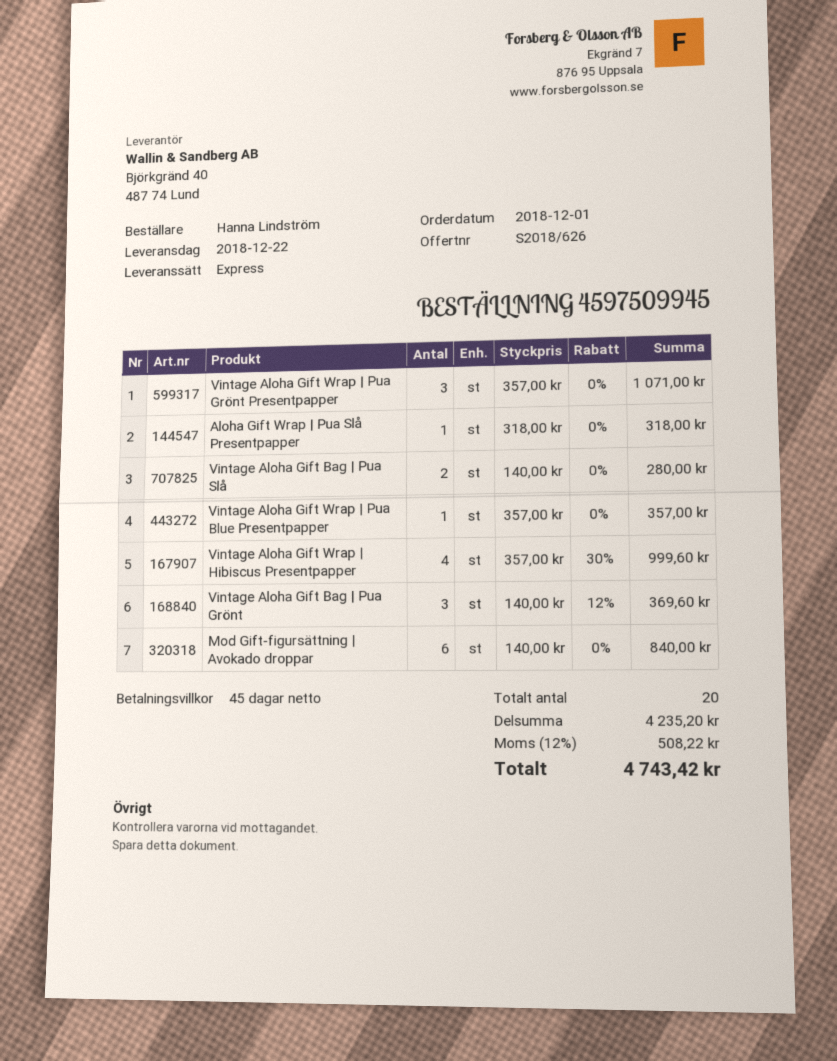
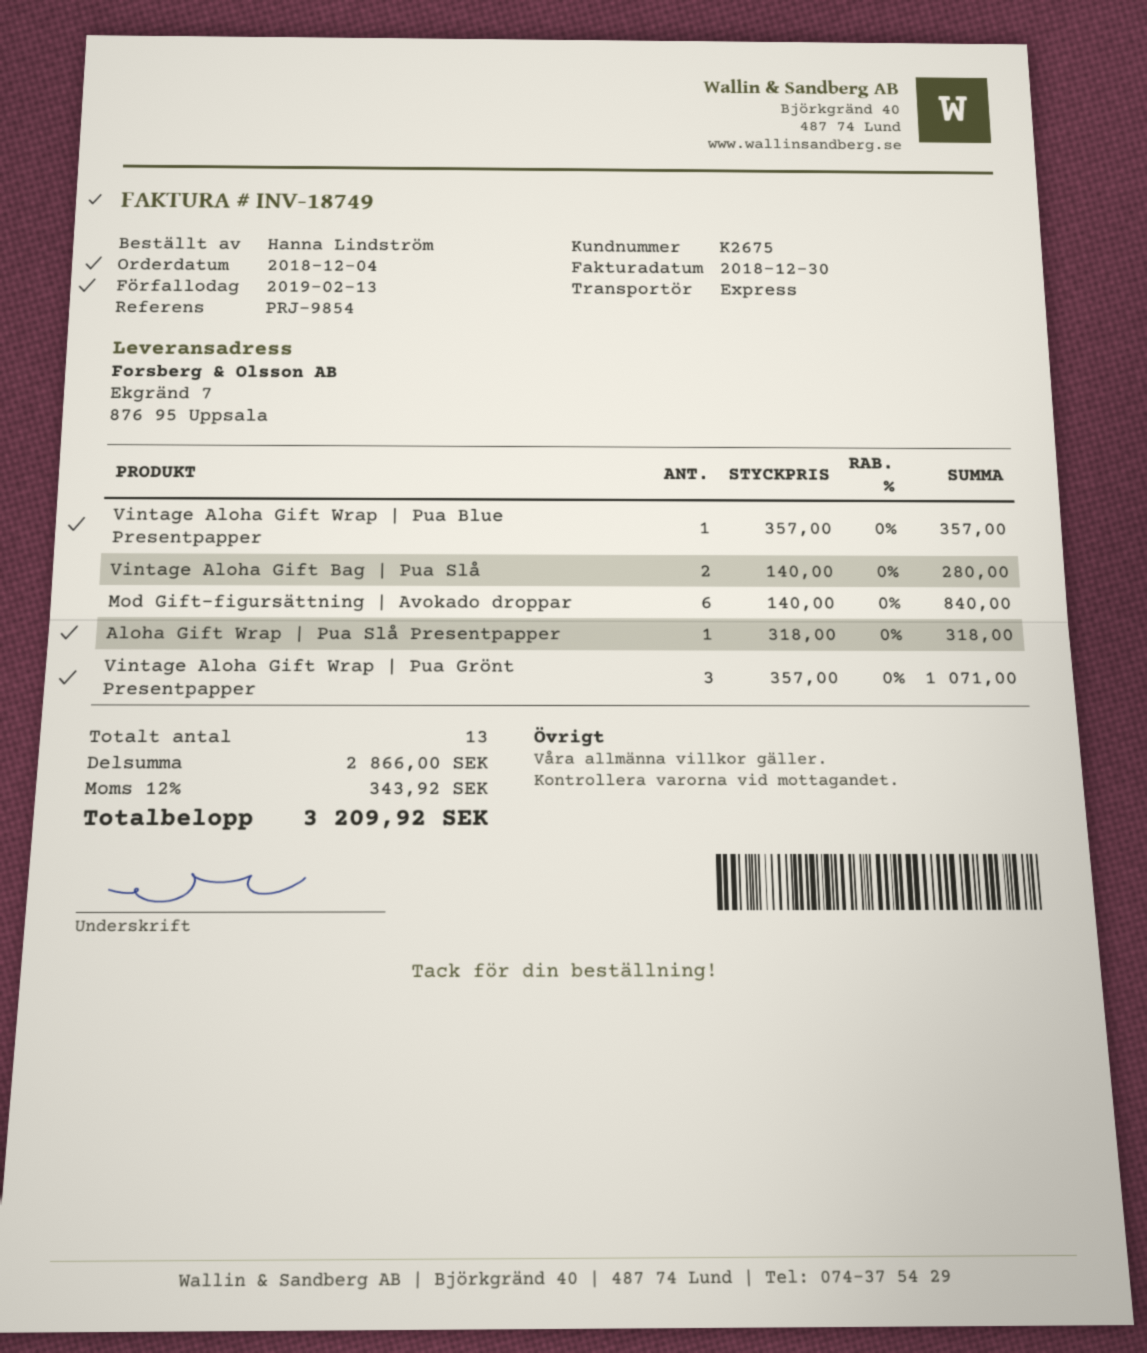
order date: 2018-12-01 -> 2018-12-04
Vintage Aloha Gift Wrap | Hibiscus Presentpapper: 4 x 357.00 - 30% = 999.60 -> none
Vintage Aloha Gift Bag | Pua Grönt: 3 x 140.00 - 12% = 369.60 -> none
total quantity: 20 -> 13
subtotal: 4235.20 -> 2866.00
tax: 12% = 508.22 -> 12% = 343.92
total: 4743.42 -> 3209.92

